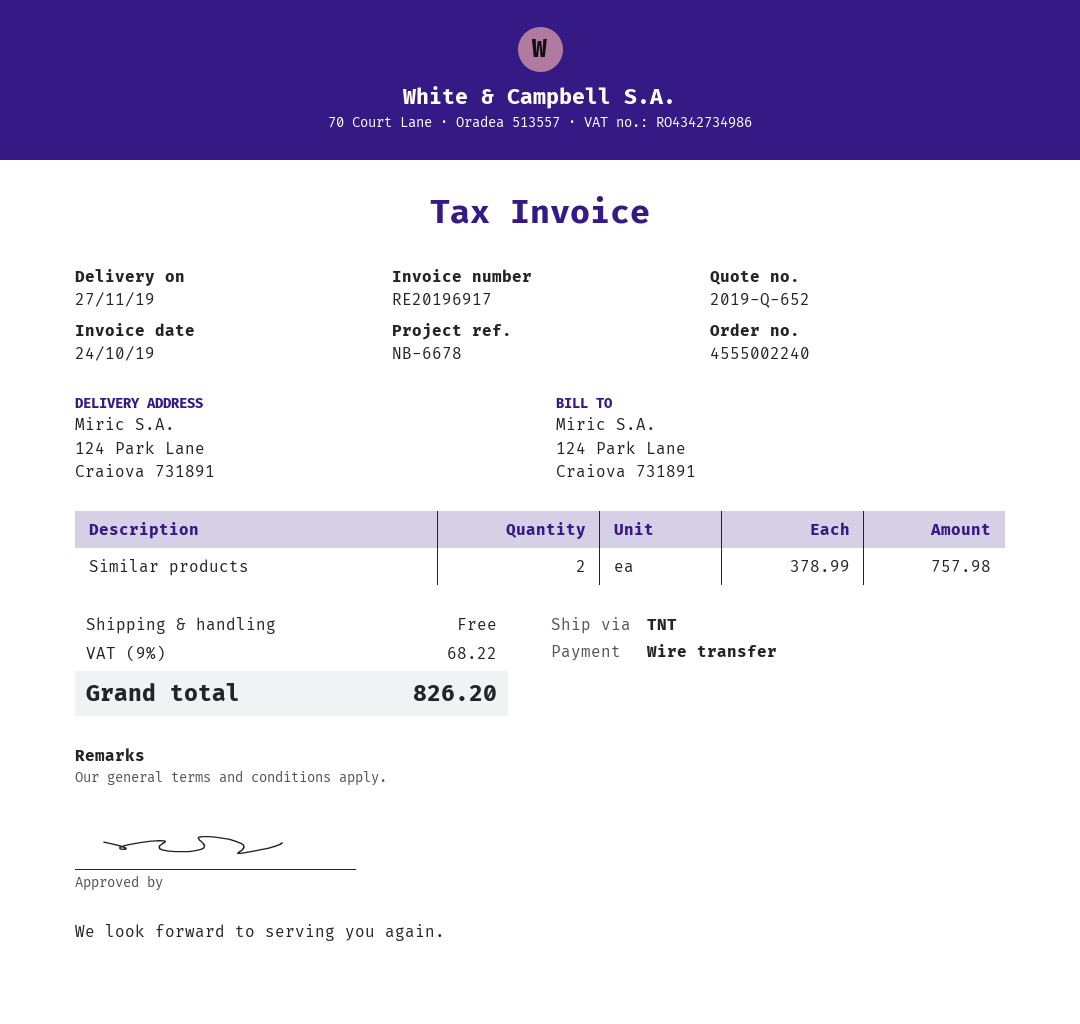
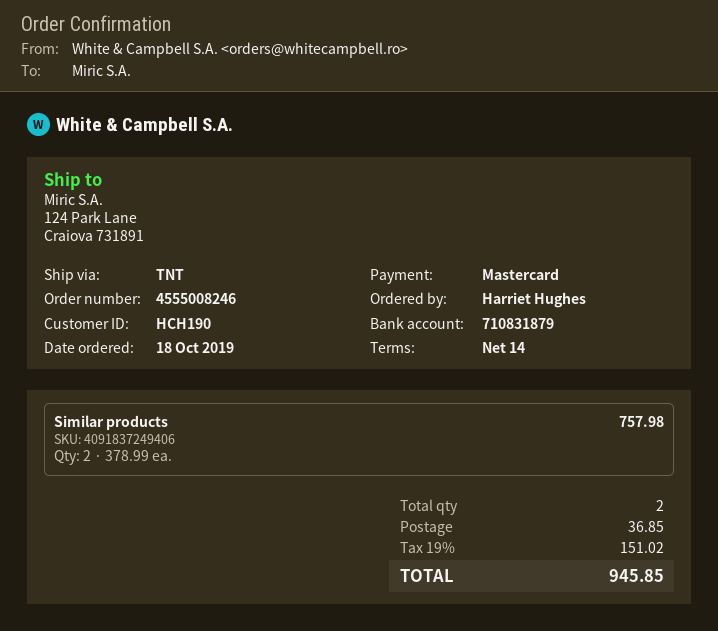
order number: 4555002240 -> 4555008246
payment method: bank transfer -> Mastercard
shipping: 0.00 -> 36.85
tax: 9% = 68.22 -> 19% = 151.02
total: 826.20 -> 945.85

